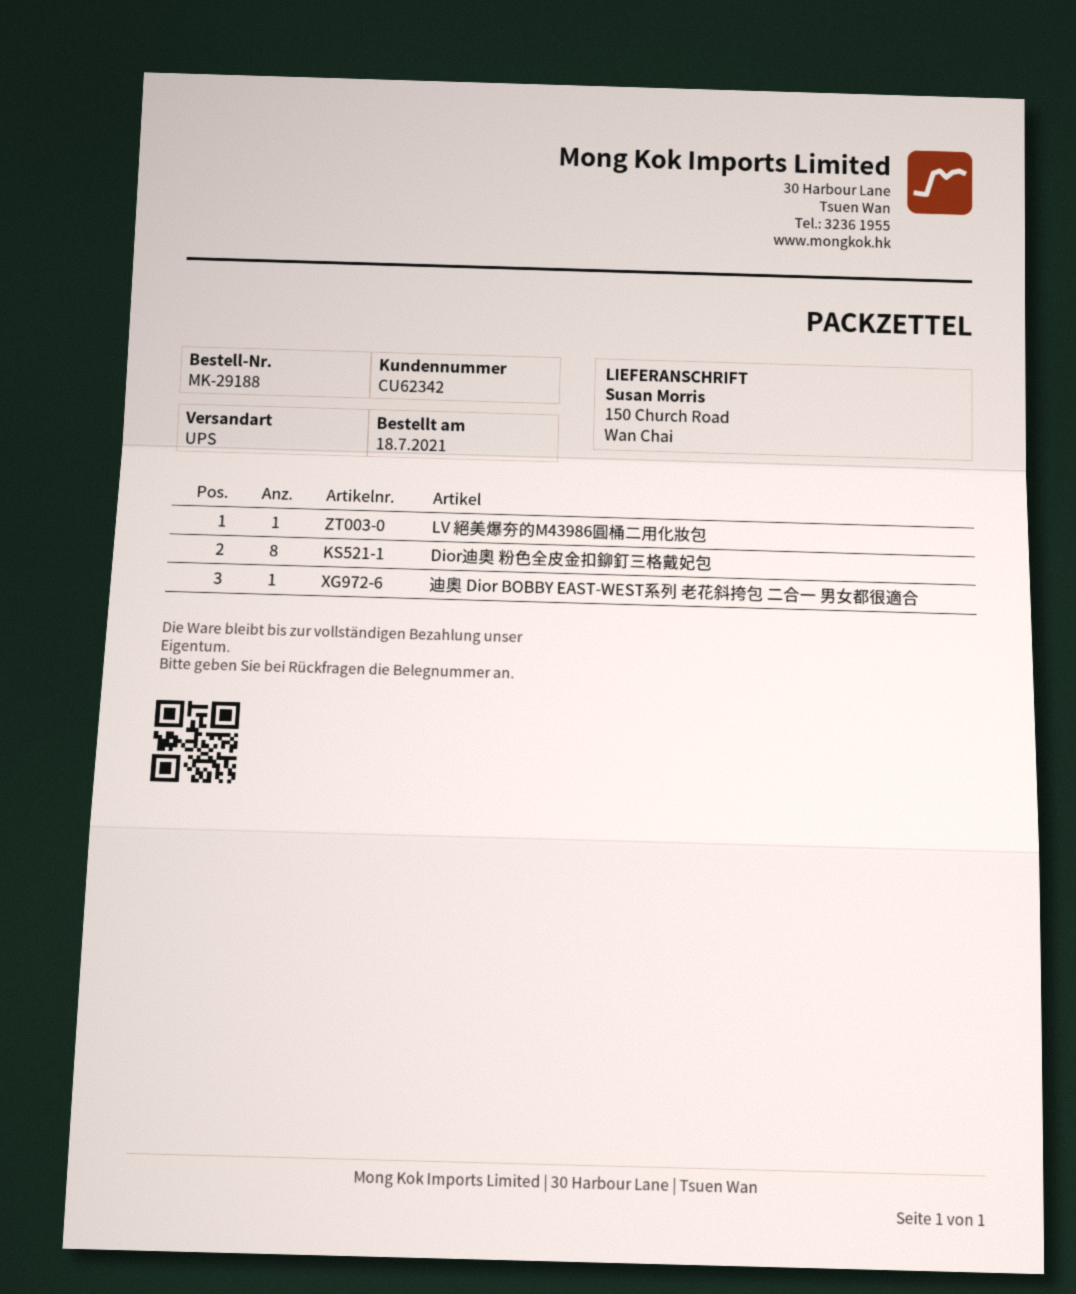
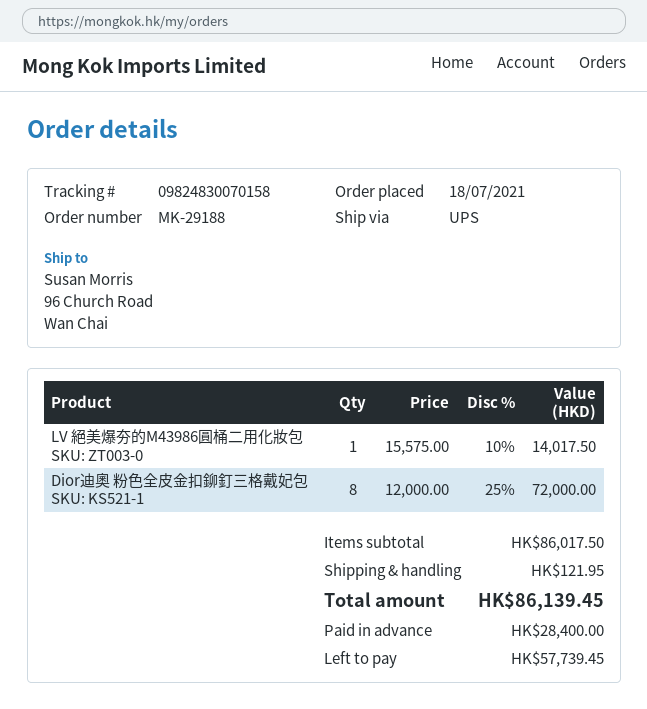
ship to: 150 Church Road, Wan Chai -> 96 Church Road, Wan Chai
迪奧 Dior BOBBY EAST-WEST系列 老花斜挎包 二合一 男女都很適合: 1 -> none

